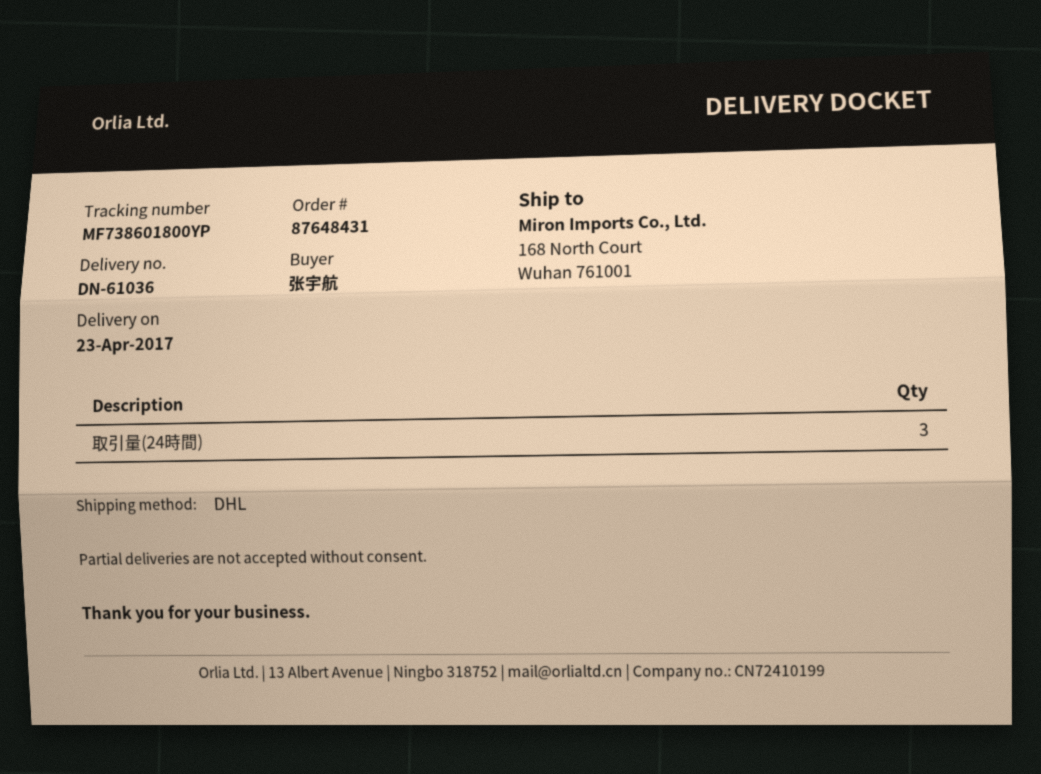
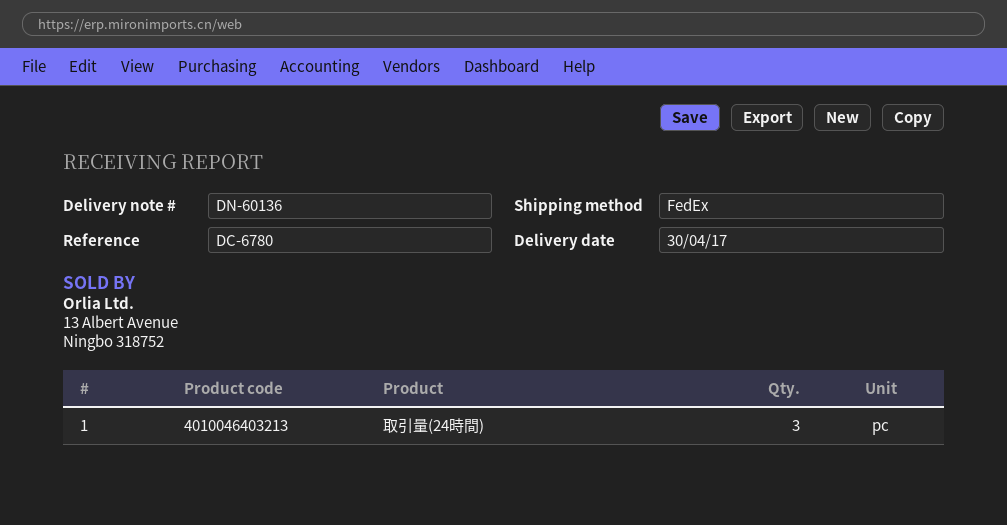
delivery note number: DN-61036 -> DN-60136
delivery date: 2017-04-23 -> 2017-04-30
shipping method: DHL -> FedEx

